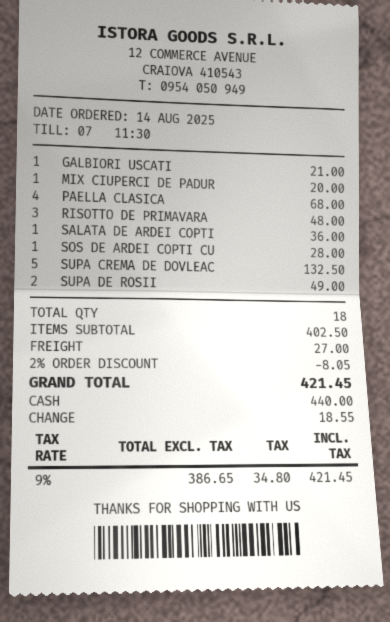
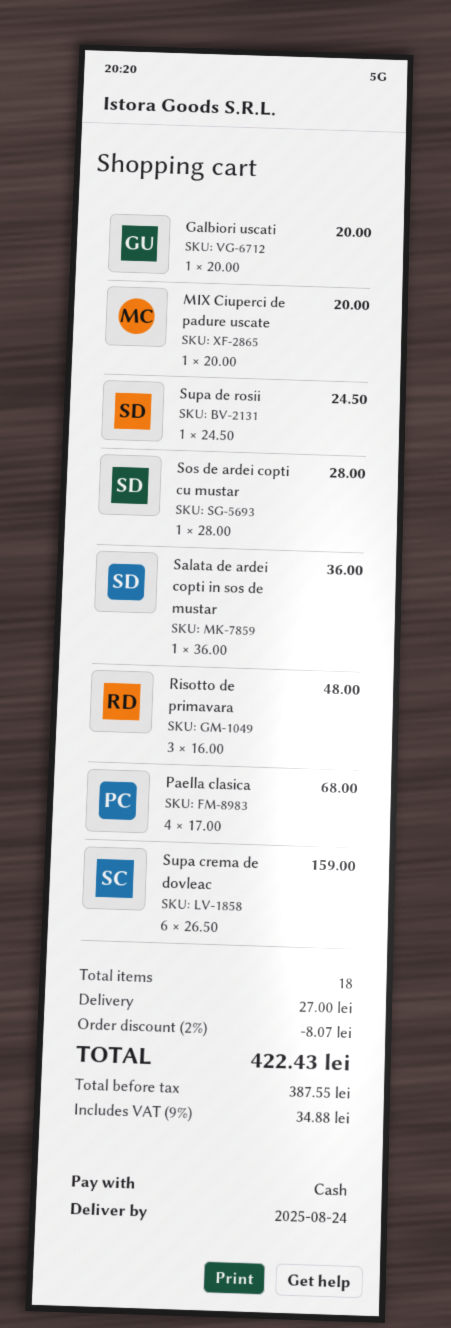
GALBIORI USCATI: 1 for 21.00 -> 1 for 20.00
SUPA CREMA DE DOVLEAC: 5 for 132.50 -> 6 for 159.00
SUPA DE ROSII: 2 for 49.00 -> 1 for 24.50
discount: 2% = 8.05 -> 2% = 8.07
net: 386.65 -> 387.55
tax: 9% = 34.80 -> 9% = 34.88
total: 421.45 -> 422.43

